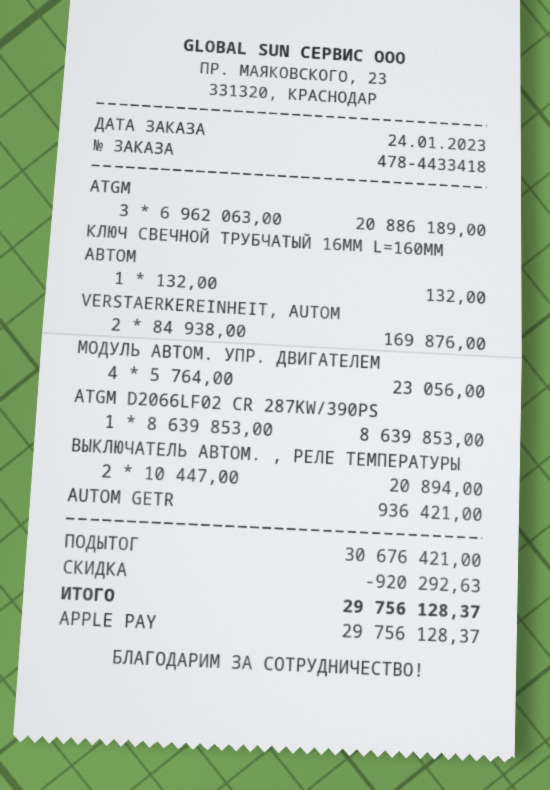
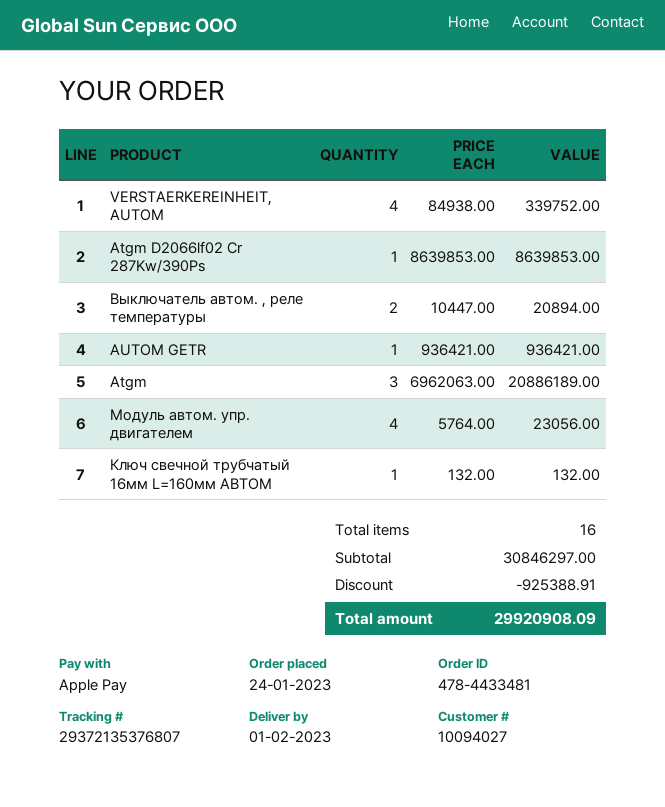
order number: 478-4433418 -> 478-4433481
VERSTAERKEREINHEIT, AUTOM: 2 x 84938.00 = 169876.00 -> 4 x 84938.00 = 339752.00
subtotal: 30676421.00 -> 30846297.00
discount: 920292.63 -> 925388.91
total: 29756128.37 -> 29920908.09

